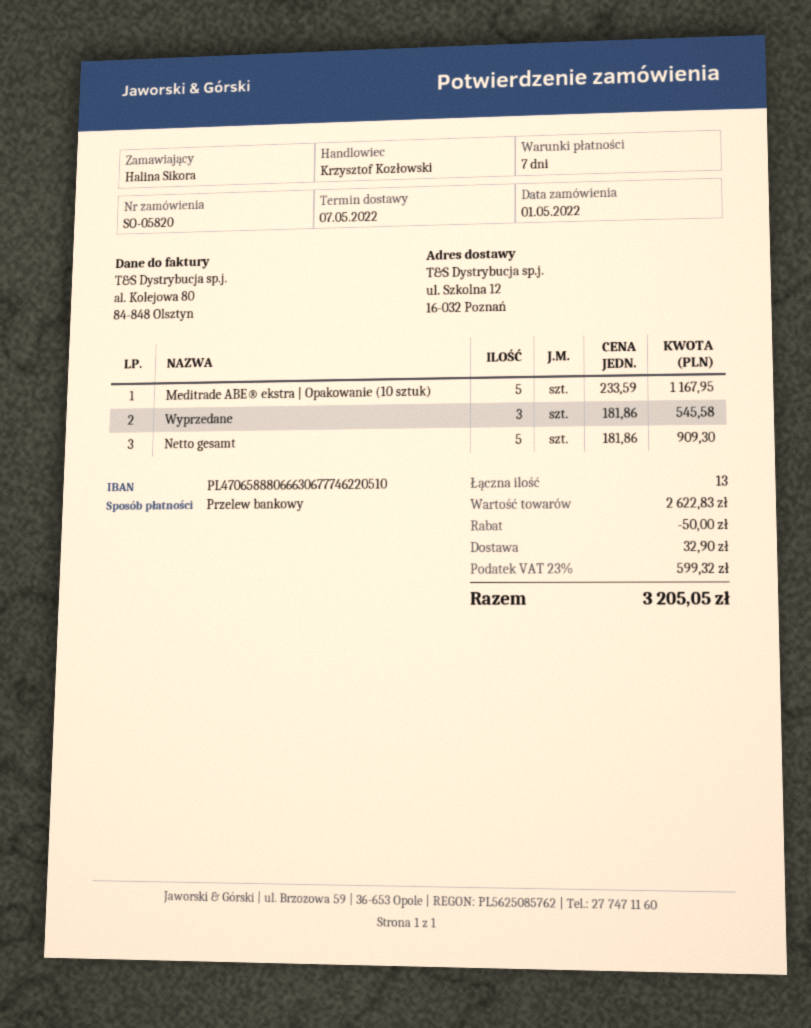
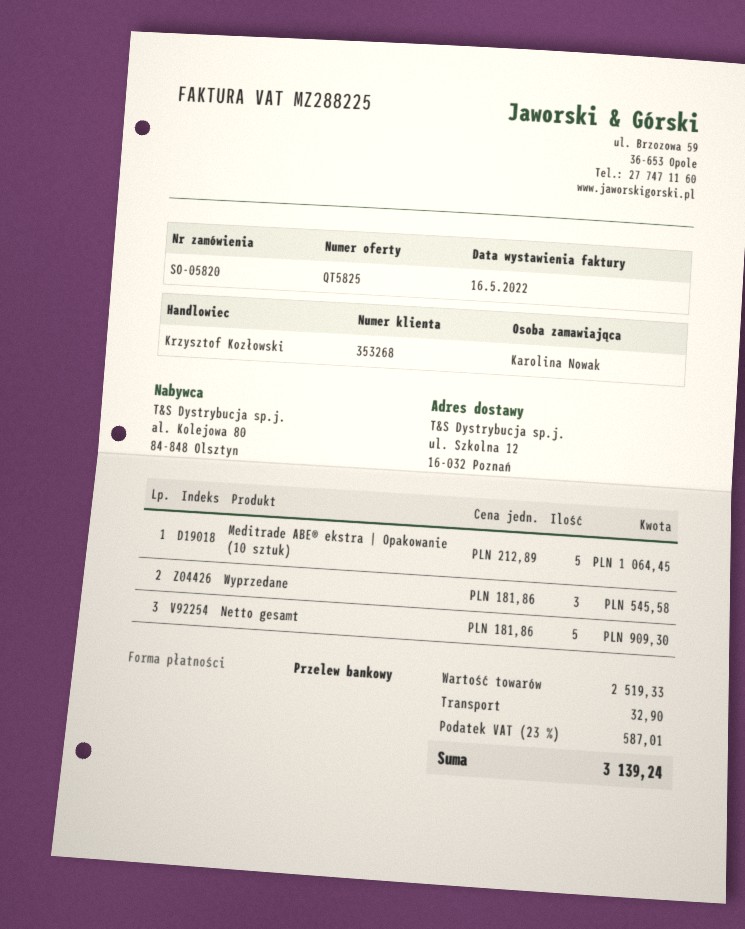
ordered by: Halina Sikora -> Karolina Nowak
Meditrade ABE® ekstra | Opakowanie (10 sztuk): 5 x 233.59 = 1167.95 -> 5 x 212.89 = 1064.45
subtotal: 2622.83 -> 2519.33
discount: 50.00 -> none
tax: 23% = 599.32 -> 23% = 587.01
total: 3205.05 -> 3139.24

